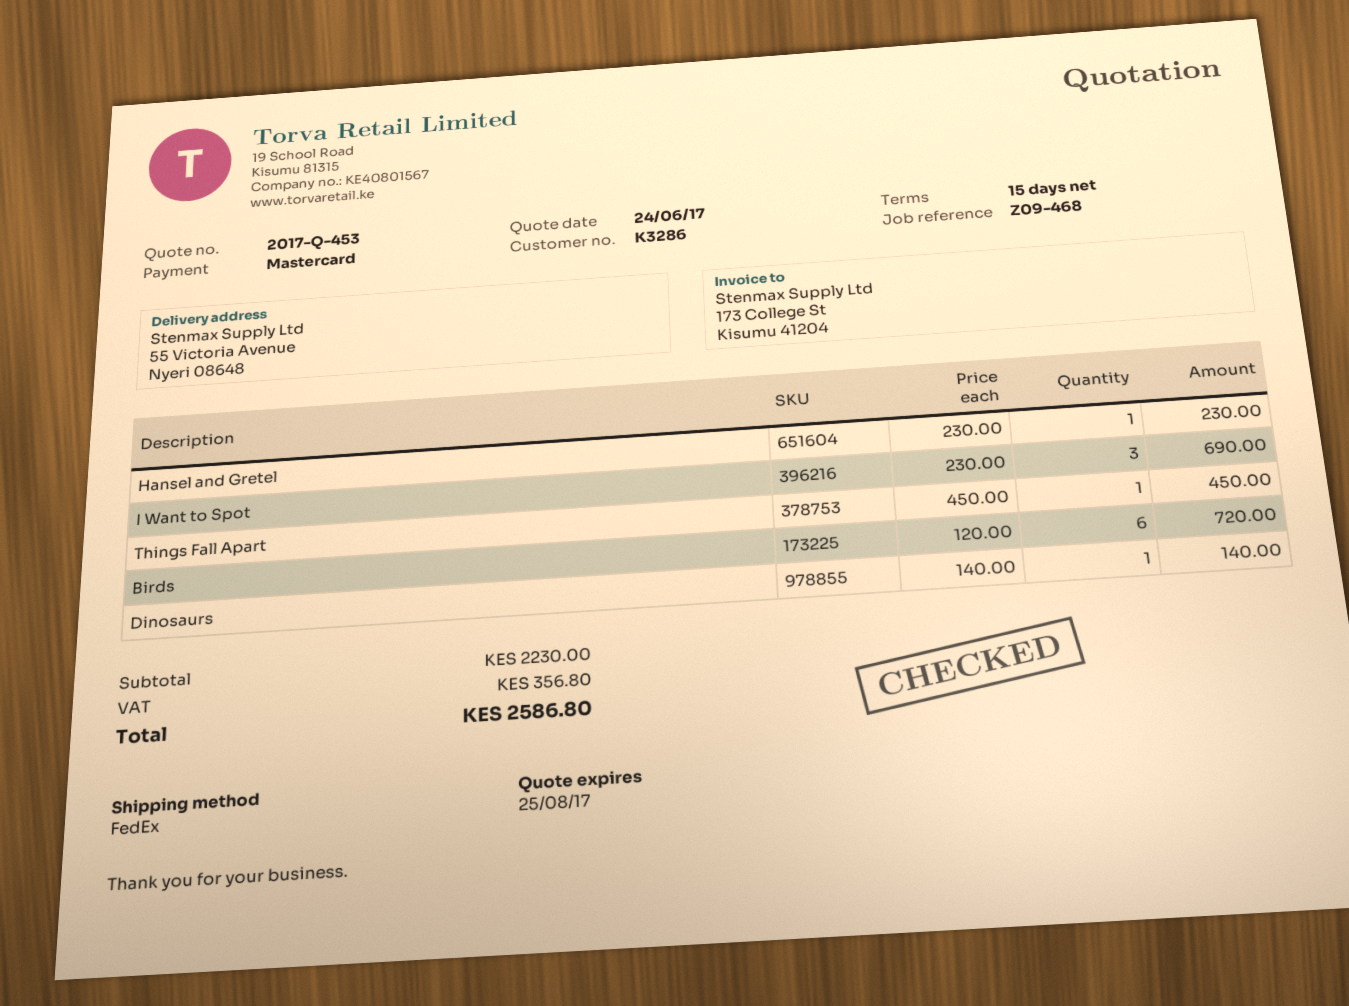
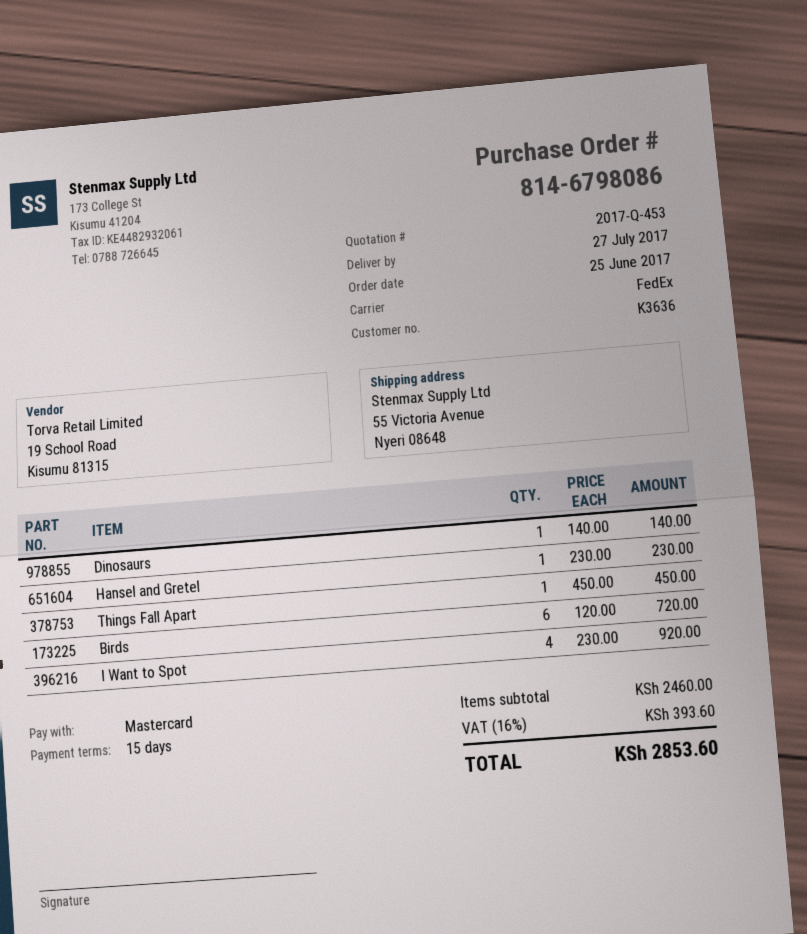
customer number: K3286 -> K3636
I Want to Spot: 3 x 230.00 = 690.00 -> 4 x 230.00 = 920.00
subtotal: 2230.00 -> 2460.00
tax: 356.80 -> 393.60
total: 2586.80 -> 2853.60

